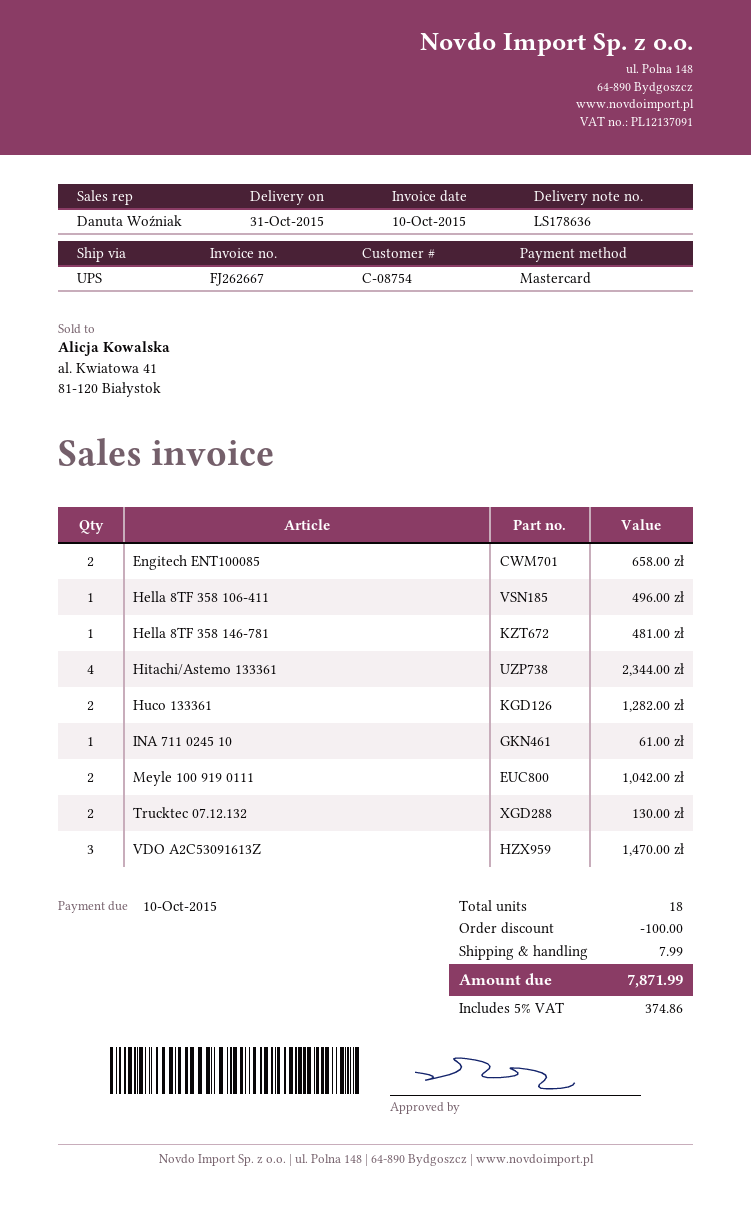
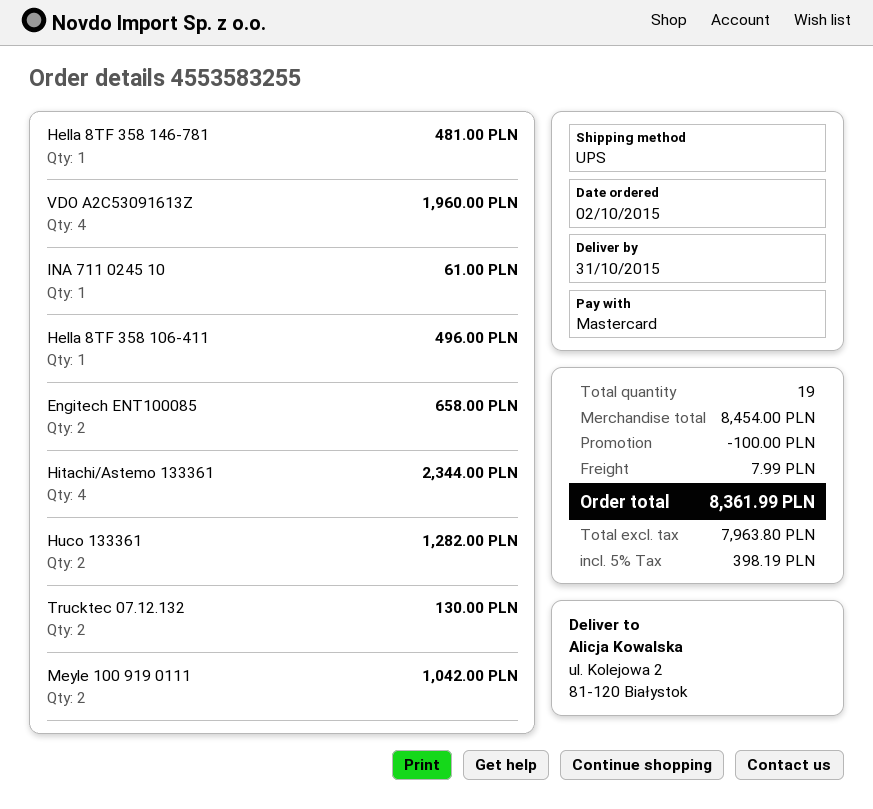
VDO A2C53091613Z: 3 for 1470.00 -> 4 for 1960.00
total quantity: 18 -> 19
tax: 5% = 374.86 -> 5% = 398.19
total: 7871.99 -> 8361.99

